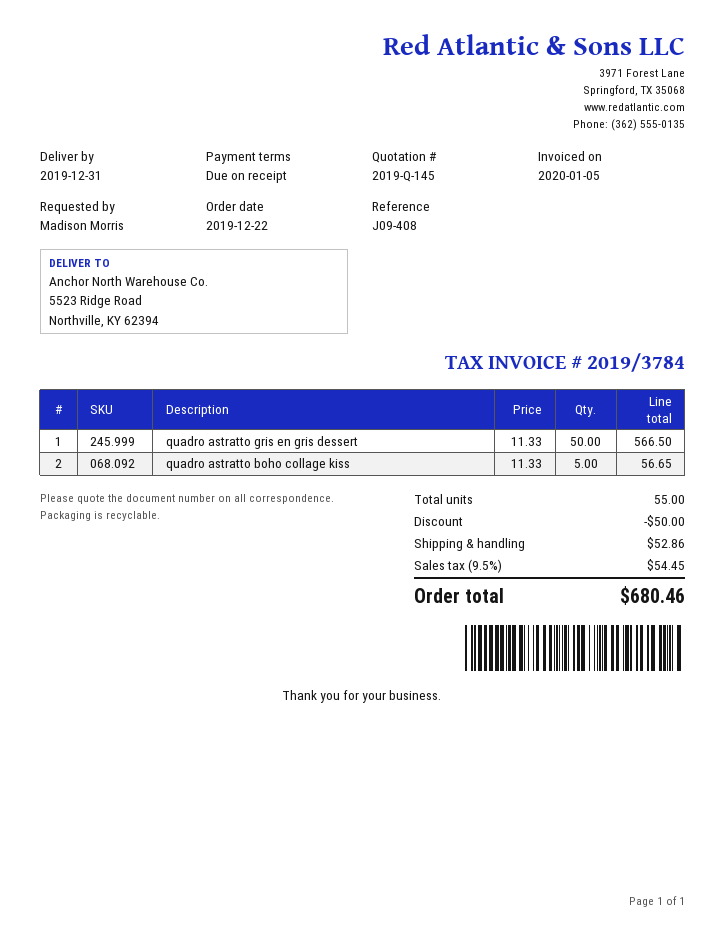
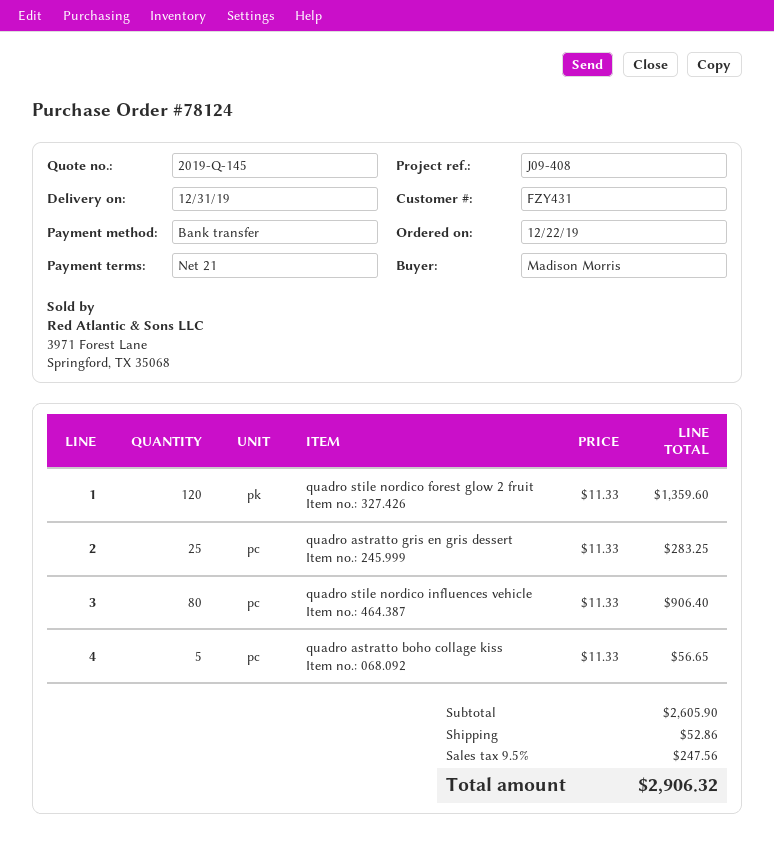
payment terms: on receipt -> 21 days
quadro astratto gris en gris dessert: 50 x 11.33 = 566.50 -> 25 x 11.33 = 283.25
quadro stile nordico forest glow 2 fruit: none -> 120 x 11.33 = 1359.60
quadro stile nordico influences vehicle: none -> 80 x 11.33 = 906.40
discount: 50.00 -> none
tax: 9.5% = 54.45 -> 9.5% = 247.56
total: 680.46 -> 2906.32

